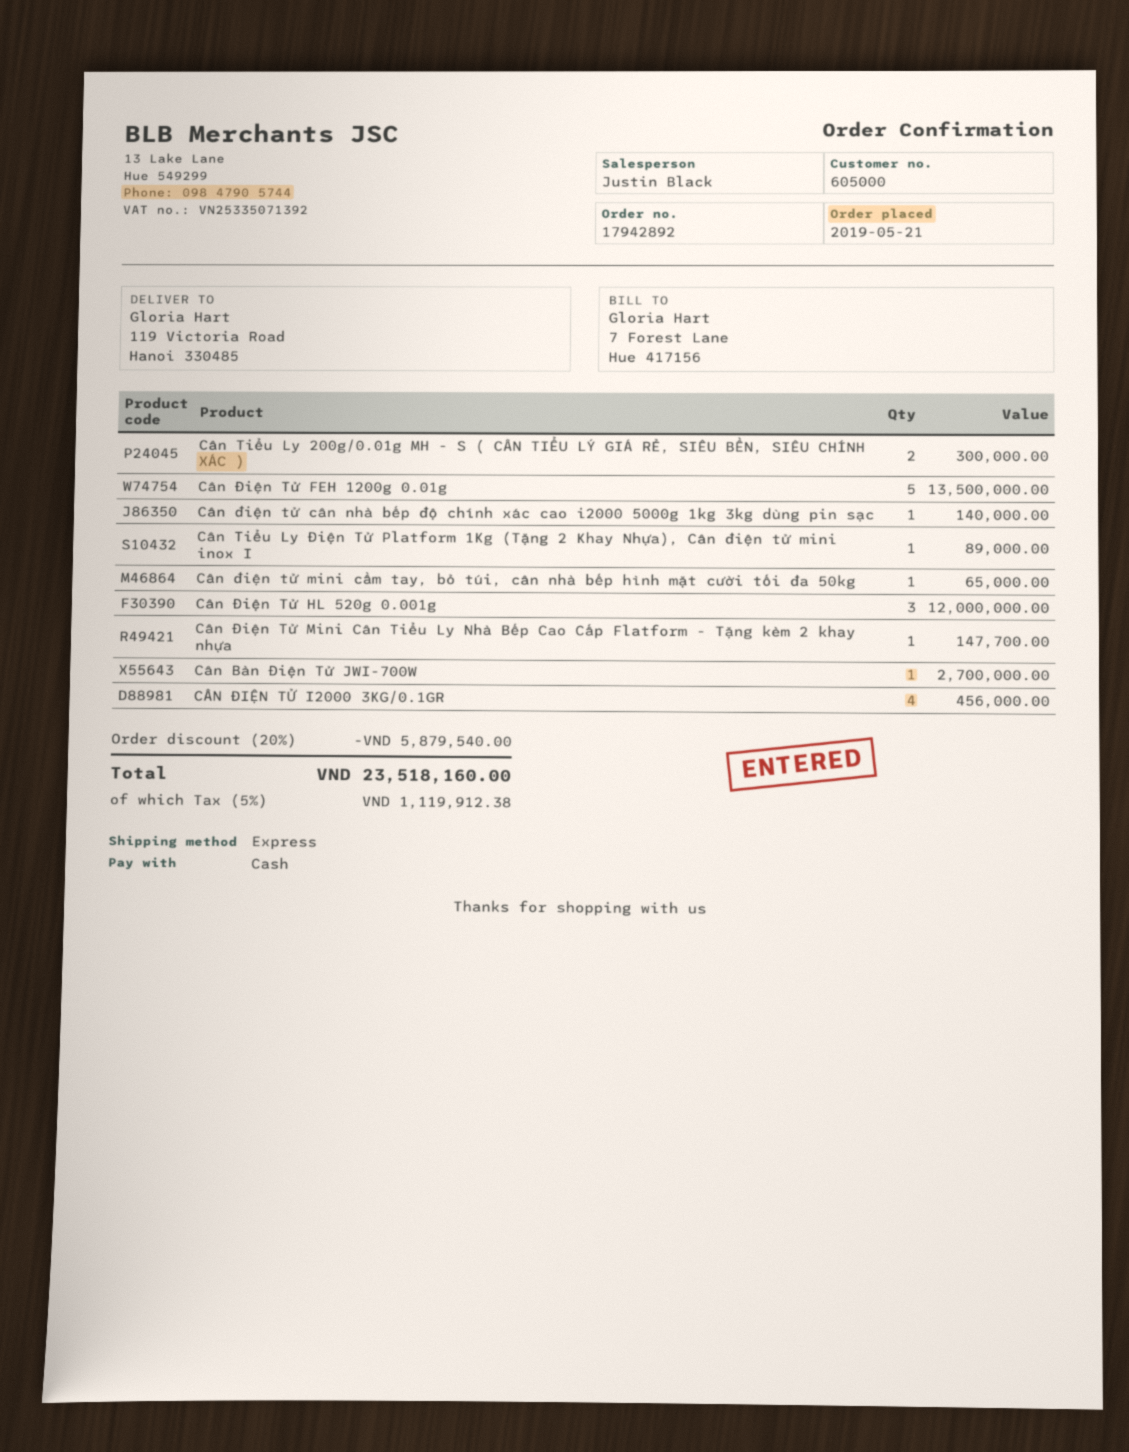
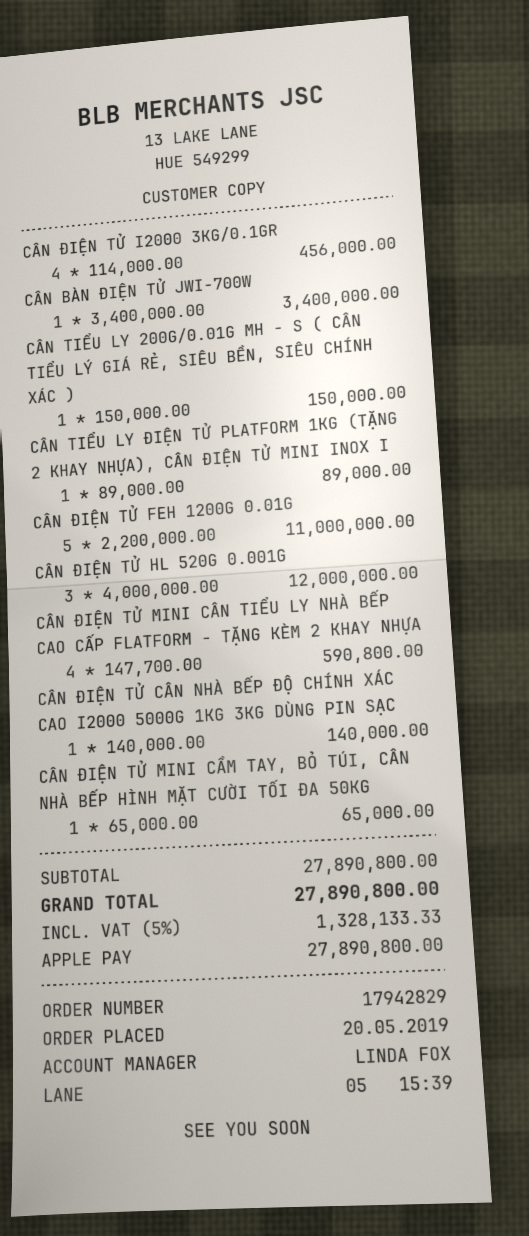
order number: 17942892 -> 17942829
order date: 2019-05-21 -> 2019-05-20
sales rep: Justin Black -> LINDA FOX
payment method: cash -> Apple Pay
Cân Tiểu Ly 200g/0.01g MH - S ( CÂN TIỂU LÝ GIÁ RẺ, SIÊU BỀN, SIÊU CHÍNH XÁC ): 2 for 300000.00 -> 1 for 150000.00
Cân Điện Tử FEH 1200g 0.01g: 5 for 13500000.00 -> 5 for 11000000.00
Cân Điện Tử Mini Cân Tiểu Ly Nhà Bếp Cao Cấp Flatform - Tặng kèm 2 khay nhựa: 1 for 147700.00 -> 4 for 590800.00
Cân Bàn Điện Tử JWI-700W: 1 for 2700000.00 -> 1 for 3400000.00
discount: 20% = 5879540.00 -> none
tax: 5% = 1119912.38 -> 5% = 1328133.33
total: 23518160.00 -> 27890800.00

